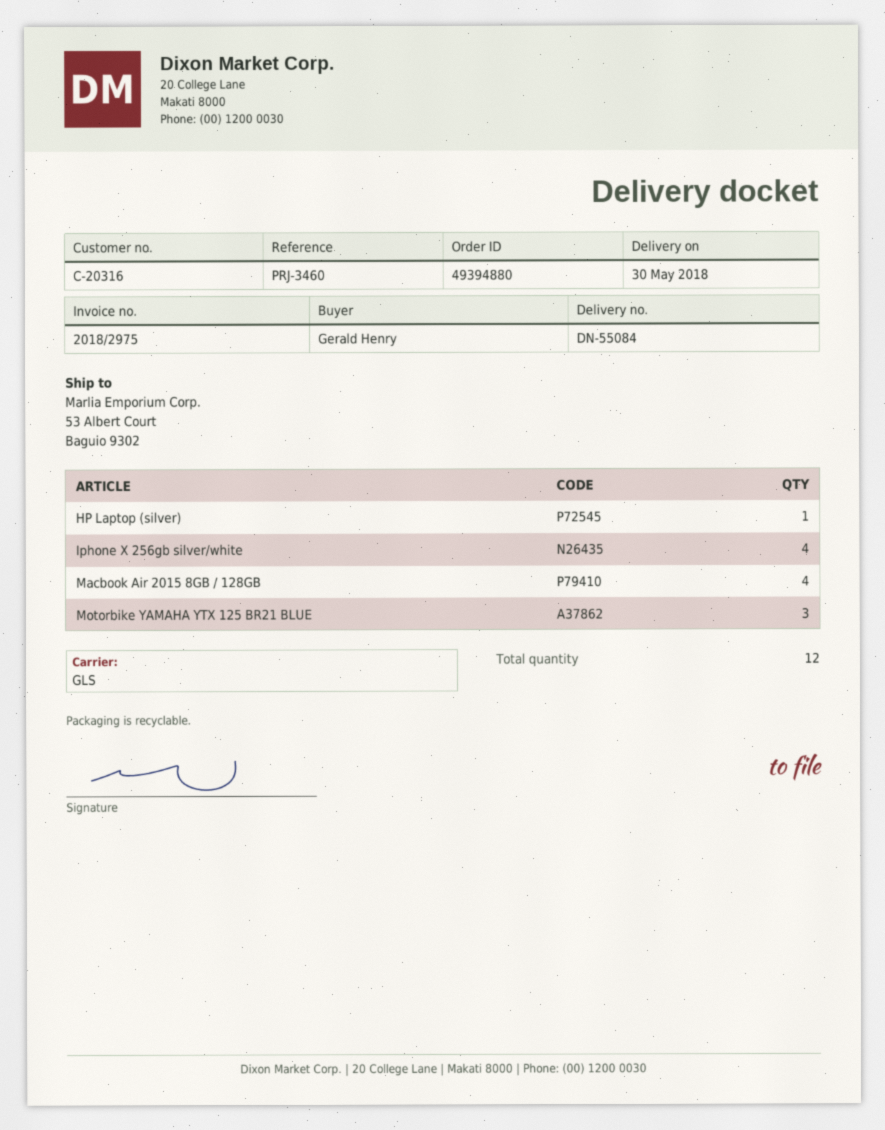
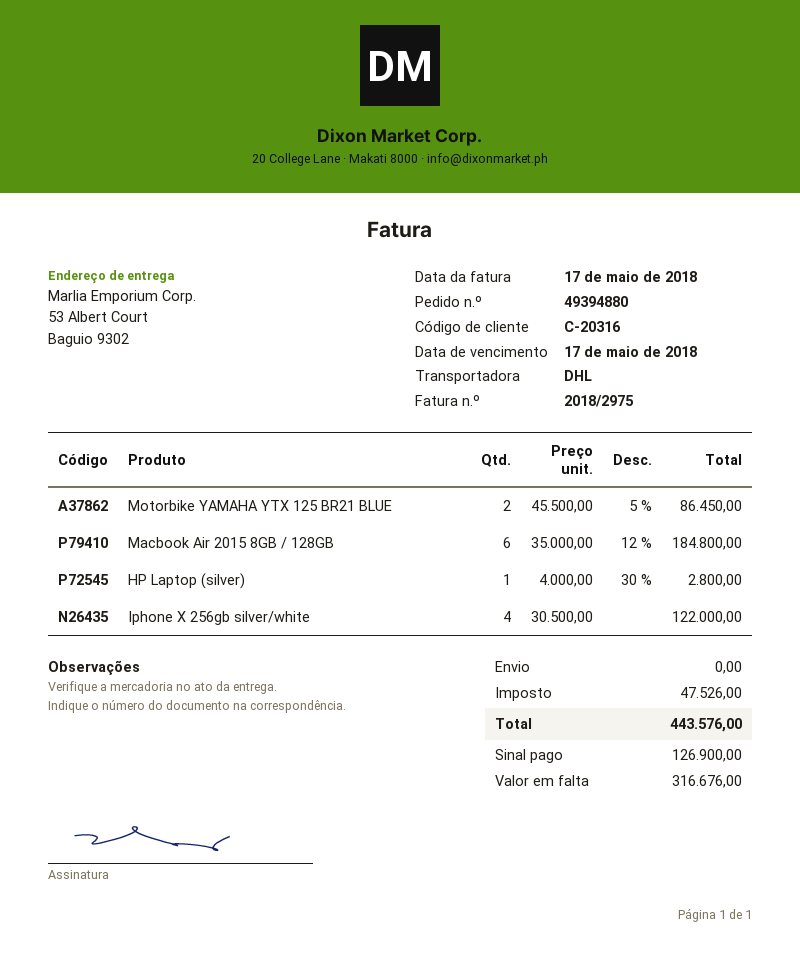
shipping method: GLS -> DHL
Macbook Air 2015 8GB / 128GB: 4 -> 6
Motorbike YAMAHA YTX 125 BR21 BLUE: 3 -> 2

